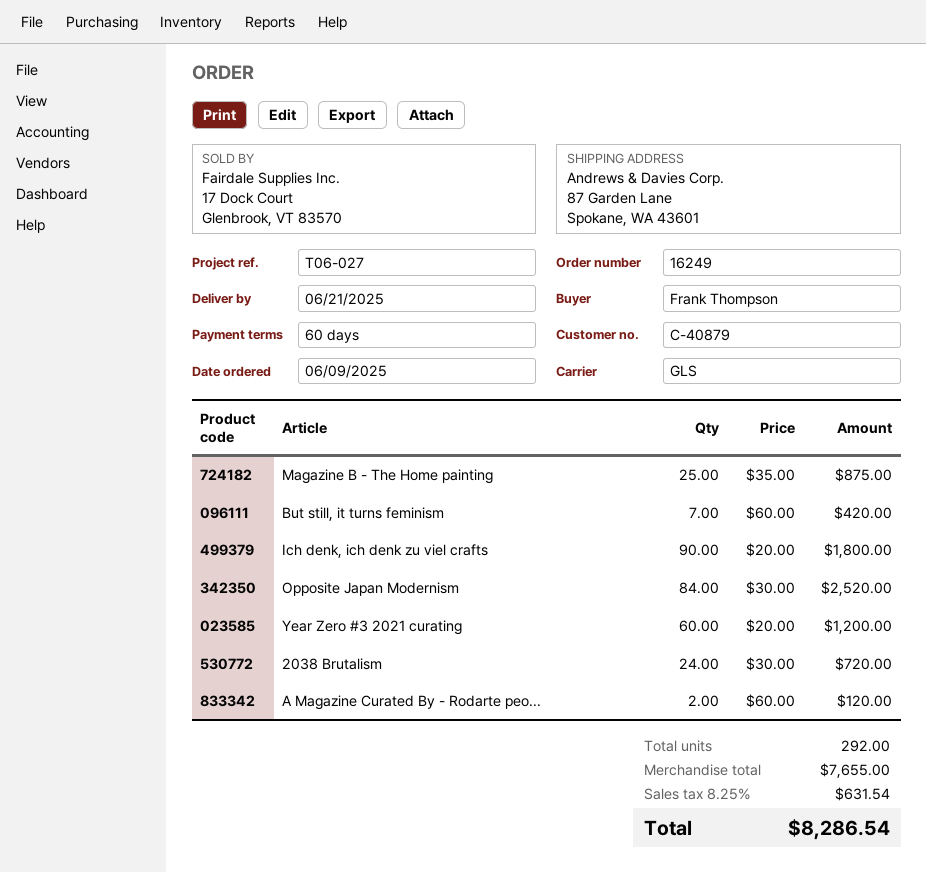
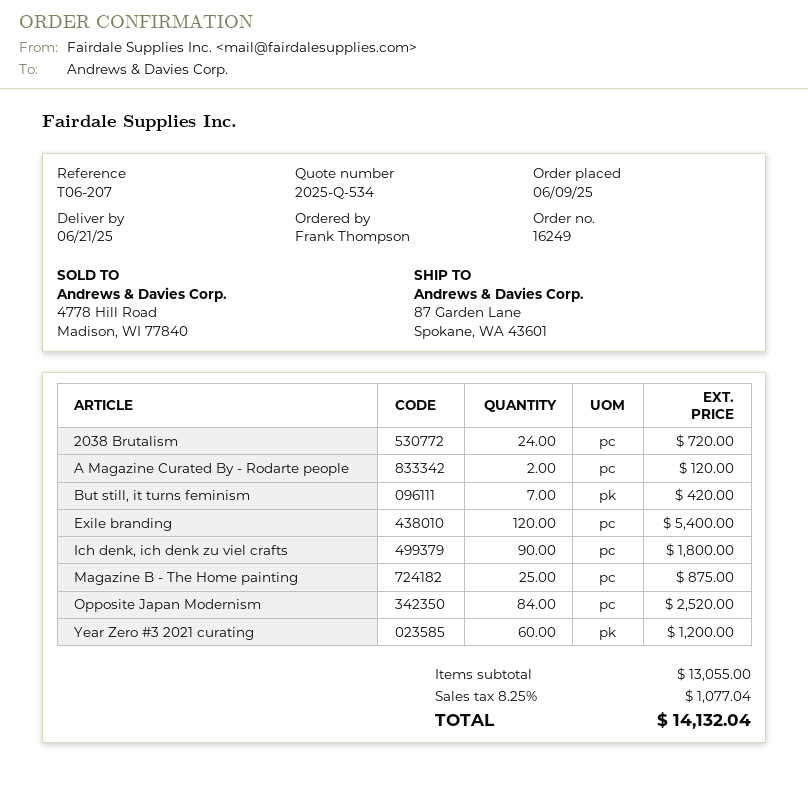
reference: T06-027 -> T06-207
Exile branding: none -> 120 for 5400.00
subtotal: 7655.00 -> 13055.00
tax: 8.25% = 631.54 -> 8.25% = 1077.04
total: 8286.54 -> 14132.04

